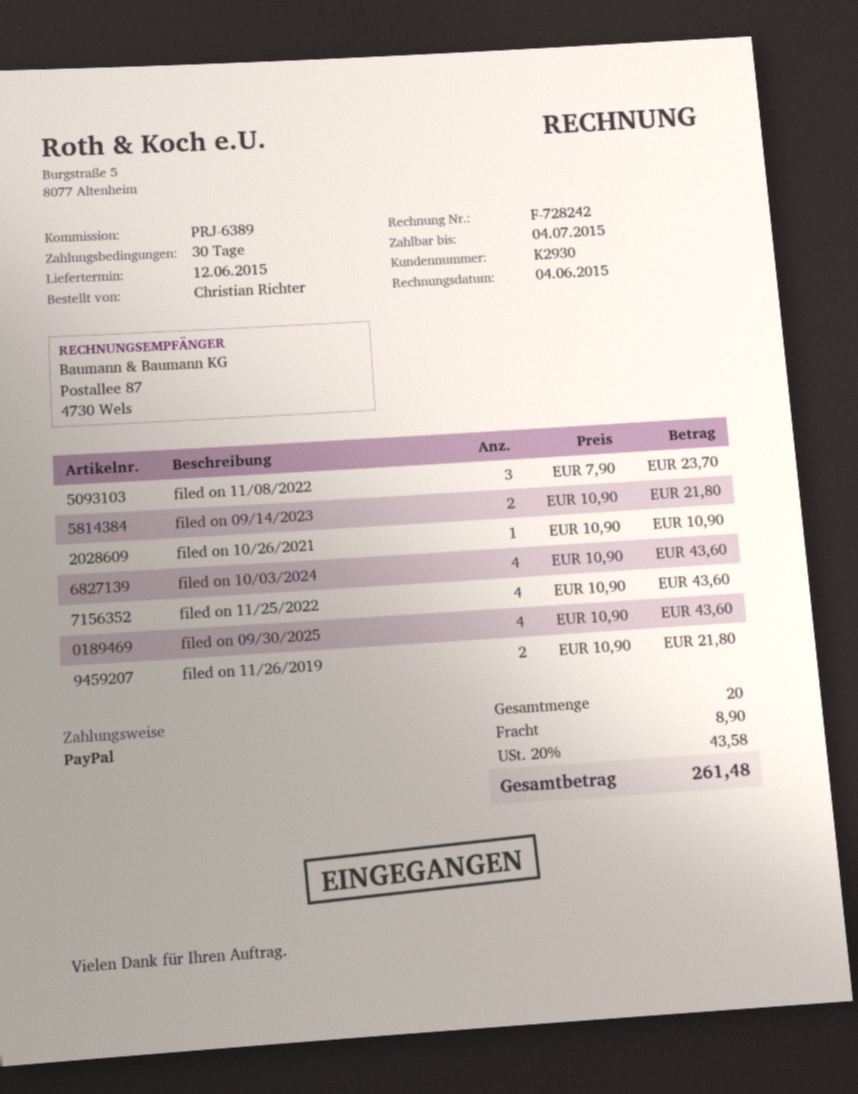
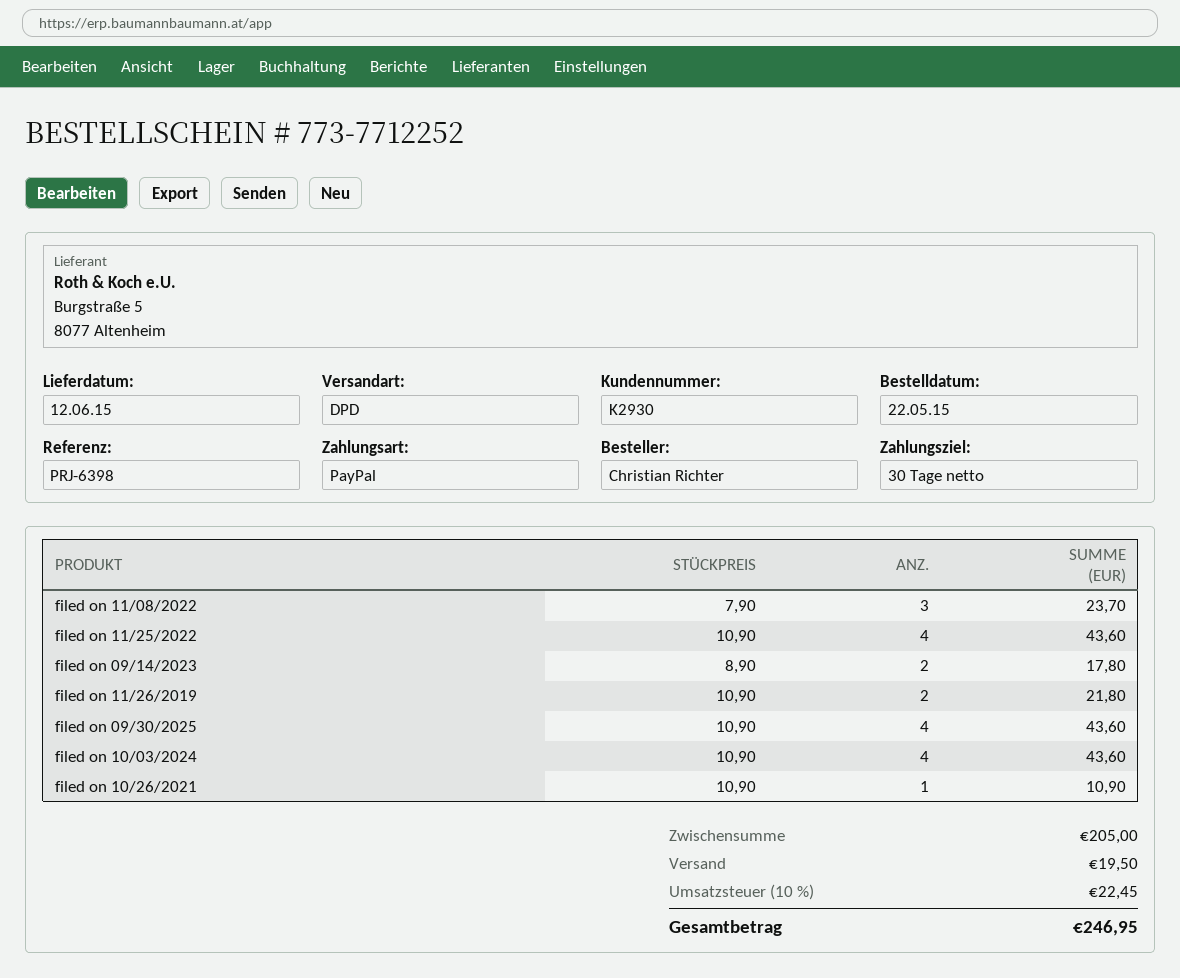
reference: PRJ-6389 -> PRJ-6398
filed on 09/14/2023: 2 x 10.90 = 21.80 -> 2 x 8.90 = 17.80
shipping: 8.90 -> 19.50
tax: 20% = 43.58 -> 10% = 22.45
total: 261.48 -> 246.95

